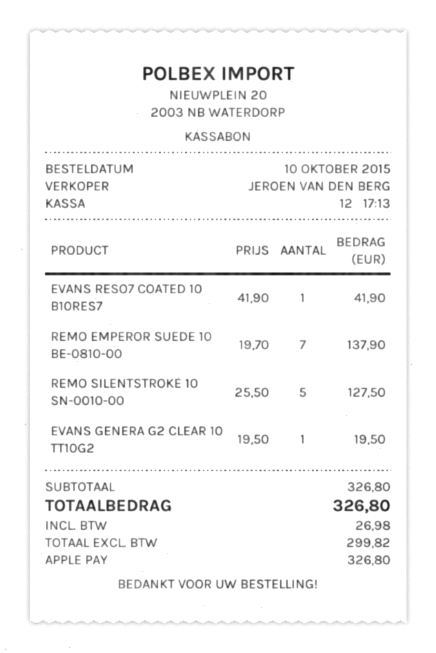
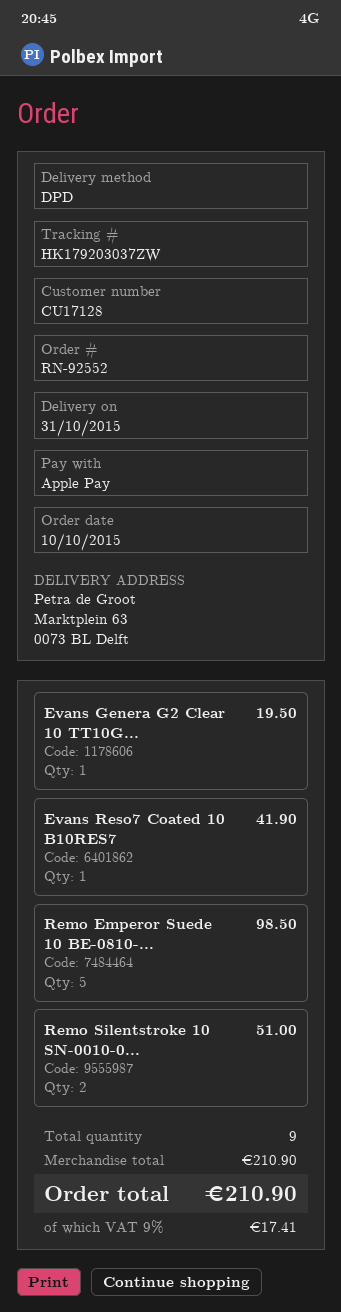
REMO EMPEROR SUEDE 10 BE-0810-00: 7 for 137.90 -> 5 for 98.50
REMO SILENTSTROKE 10 SN-0010-00: 5 for 127.50 -> 2 for 51.00
subtotal: 326.80 -> 210.90
tax: 26.98 -> 17.41
total: 326.80 -> 210.90

